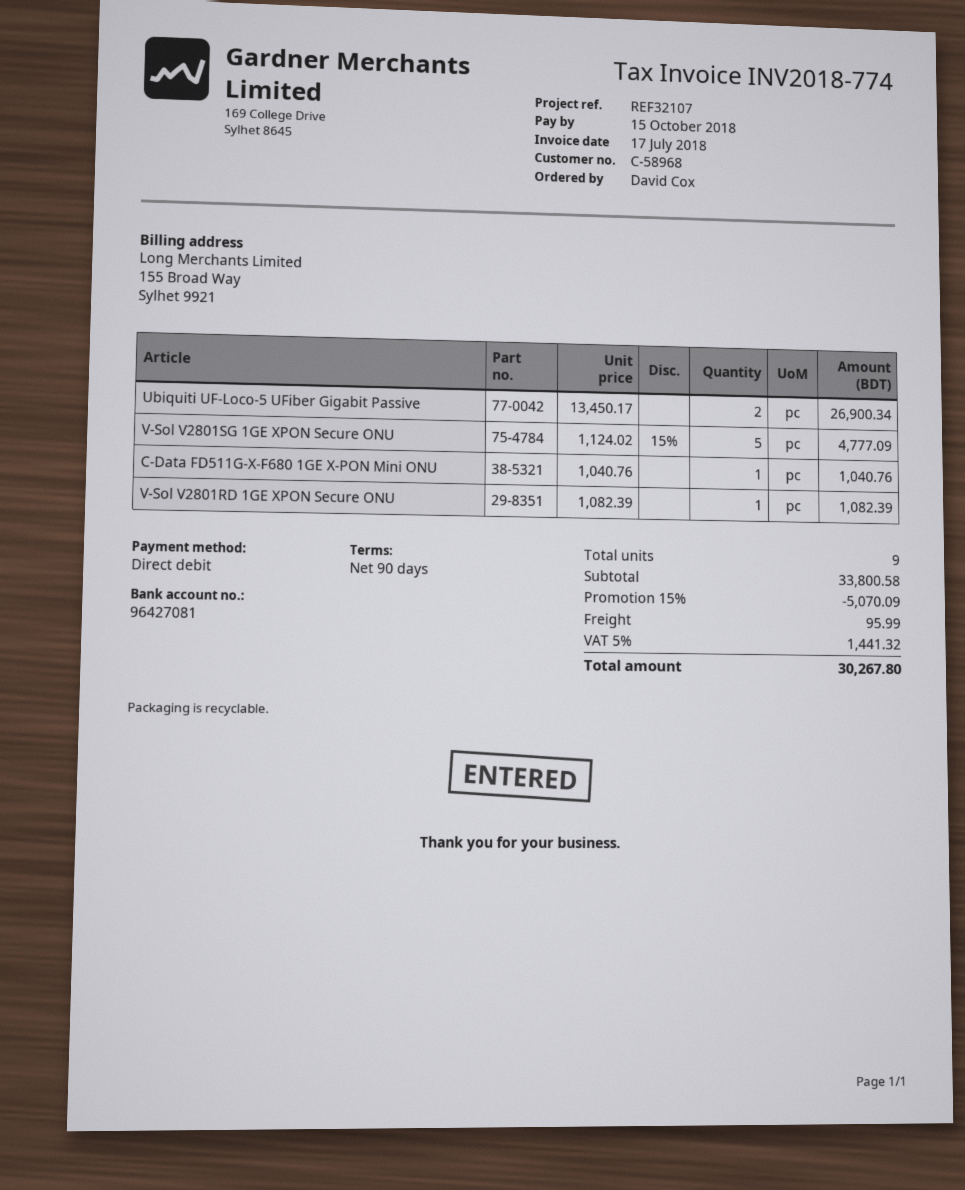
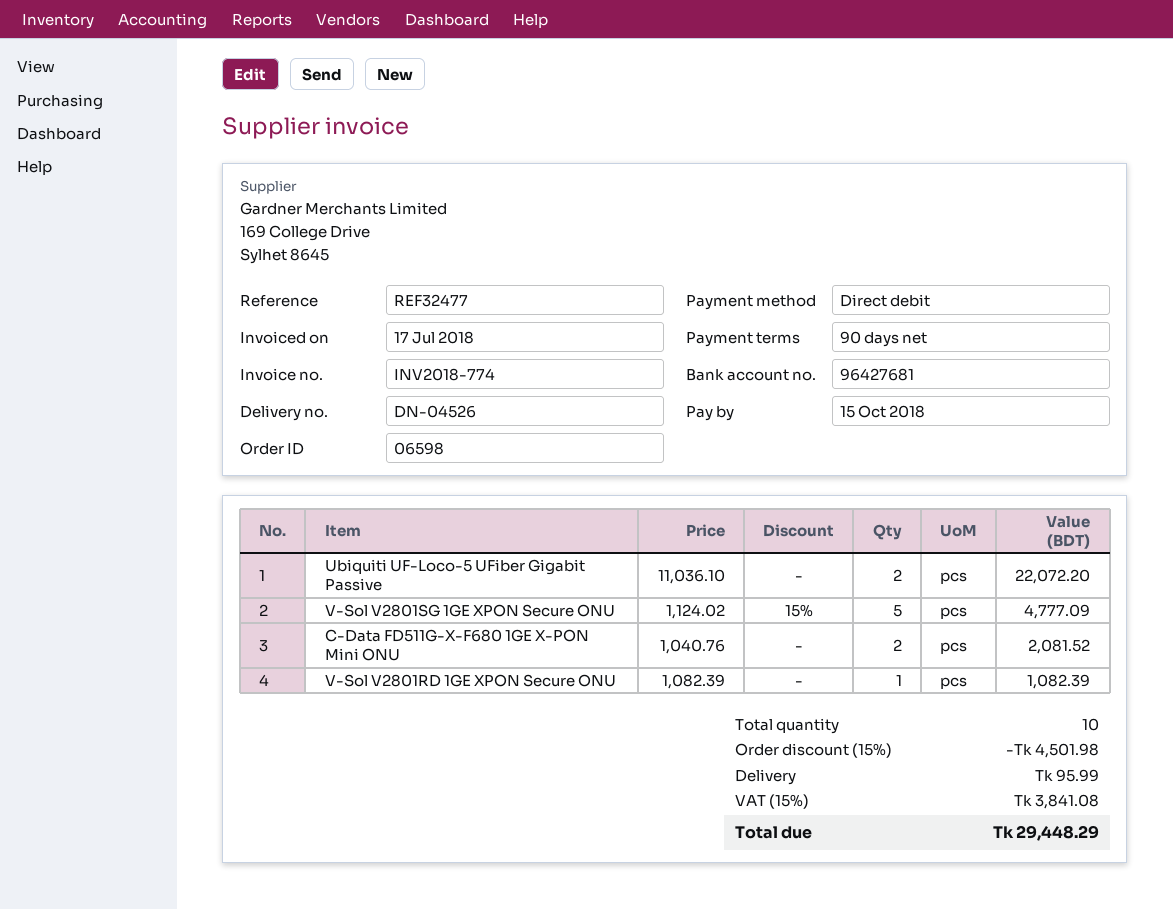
reference: REF32107 -> REF32477
bank account: 96427081 -> 96427681
Ubiquiti UF-Loco-5 UFiber Gigabit Passive: 2 x 13450.17 = 26900.34 -> 2 x 11036.10 = 22072.20
C-Data FD511G-X-F680 1GE X-PON Mini ONU: 1 x 1040.76 = 1040.76 -> 2 x 1040.76 = 2081.52
total quantity: 9 -> 10
discount: 15% = 5070.09 -> 15% = 4501.98
tax: 5% = 1441.32 -> 15% = 3841.08
total: 30267.80 -> 29448.29

